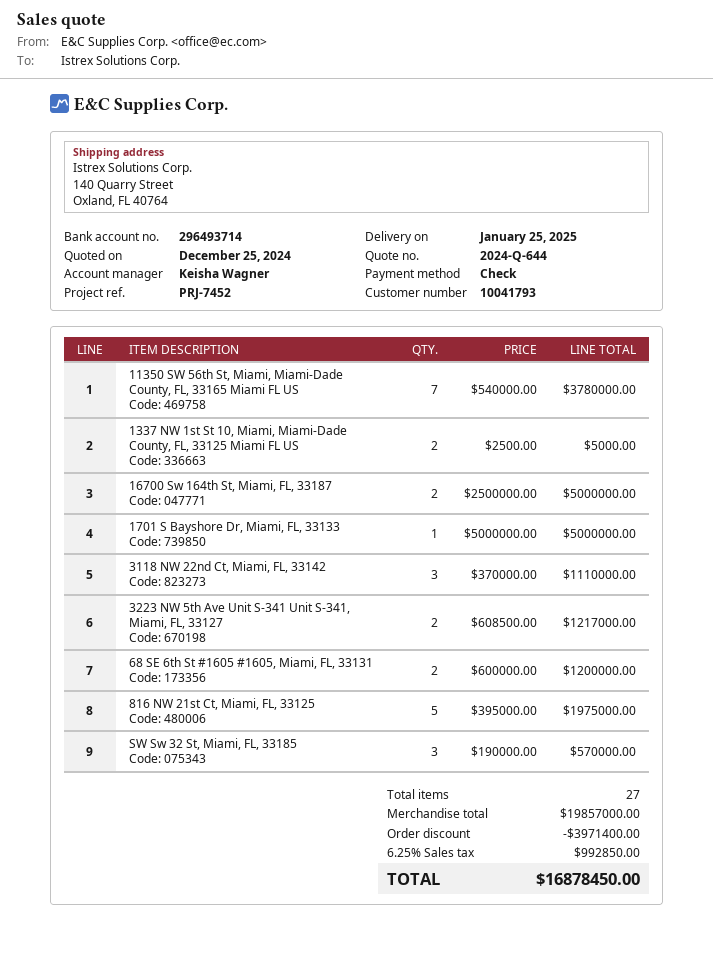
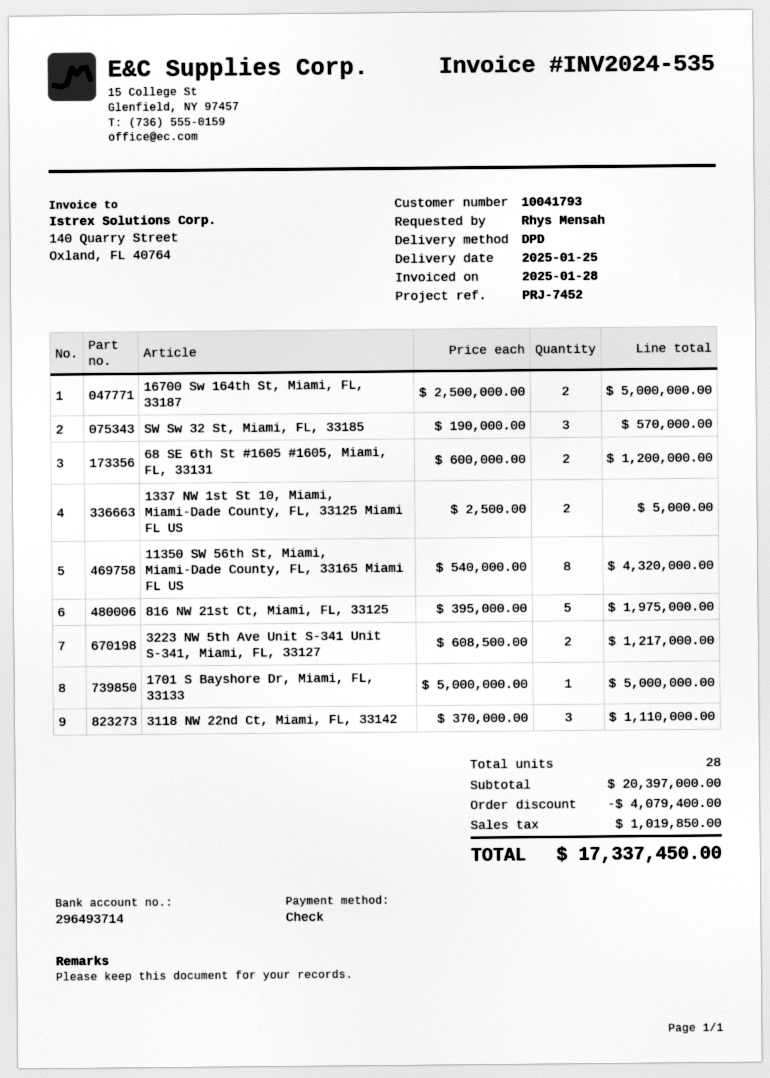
11350 SW 56th St, Miami, Miami-Dade County, FL, 33165 Miami FL US: 7 x 540000.00 = 3780000.00 -> 8 x 540000.00 = 4320000.00
total quantity: 27 -> 28
subtotal: 19857000.00 -> 20397000.00
discount: 3971400.00 -> 4079400.00
tax: 992850.00 -> 1019850.00
total: 16878450.00 -> 17337450.00

